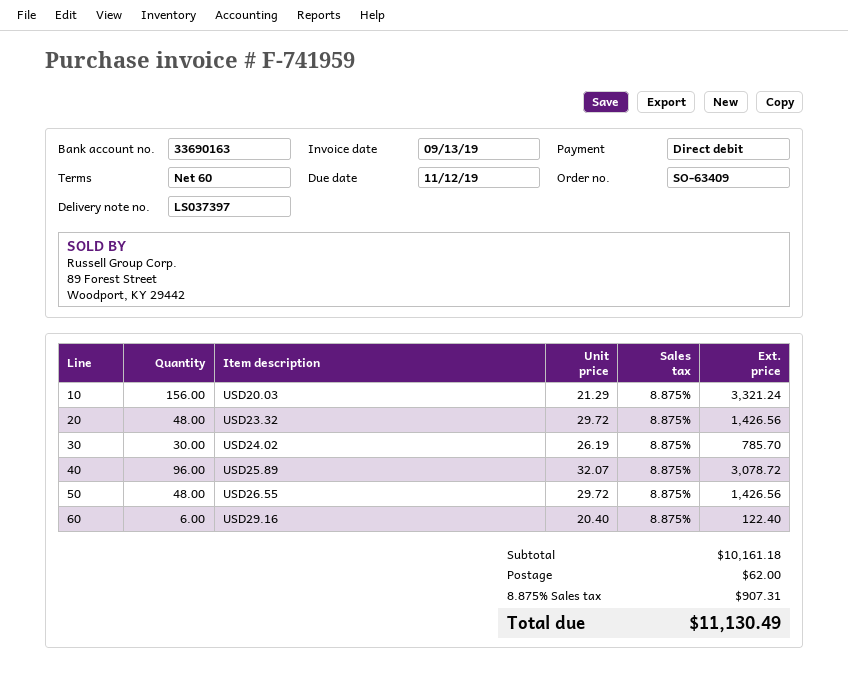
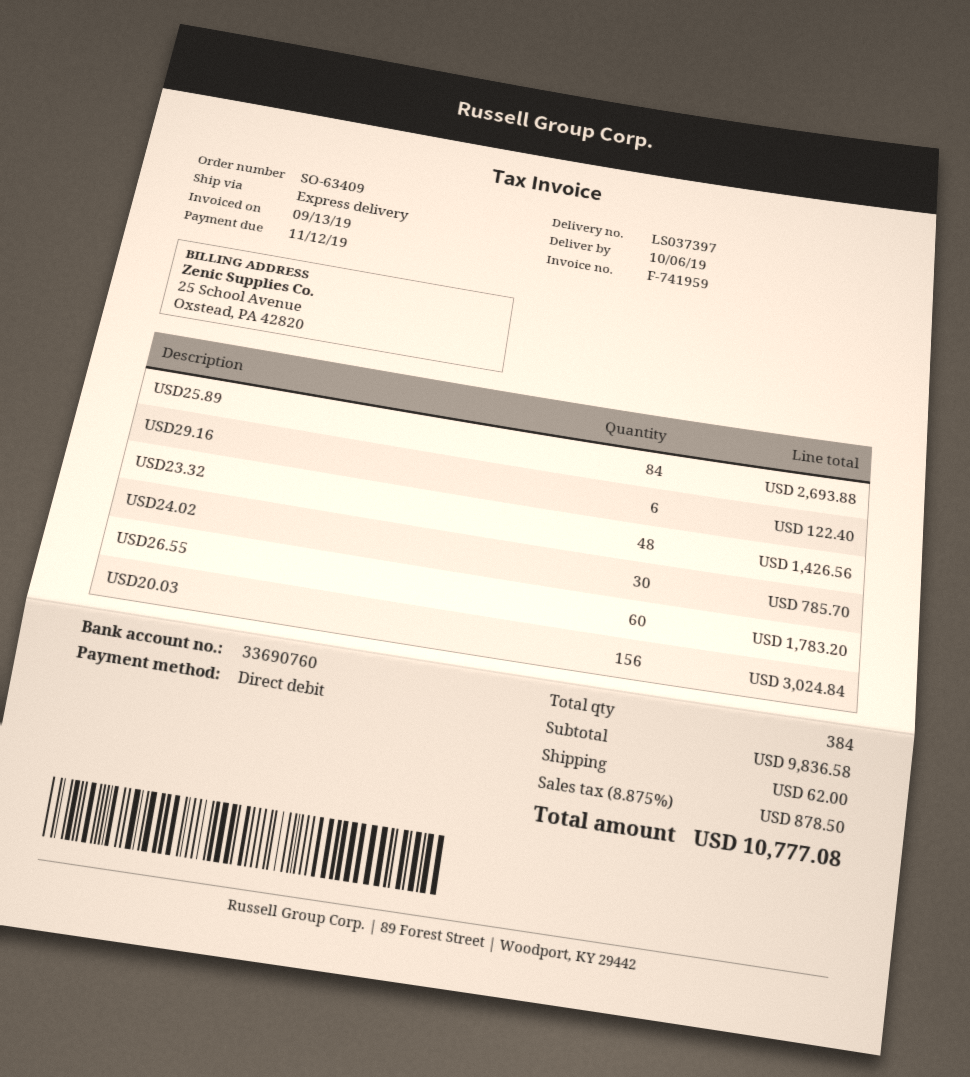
bank account: 33690163 -> 33690760
USD20.03: 156 for 3321.24 -> 156 for 3024.84
USD25.89: 96 for 3078.72 -> 84 for 2693.88
USD26.55: 48 for 1426.56 -> 60 for 1783.20
subtotal: 10161.18 -> 9836.58
tax: 8.875% = 907.31 -> 8.875% = 878.50
total: 11130.49 -> 10777.08

